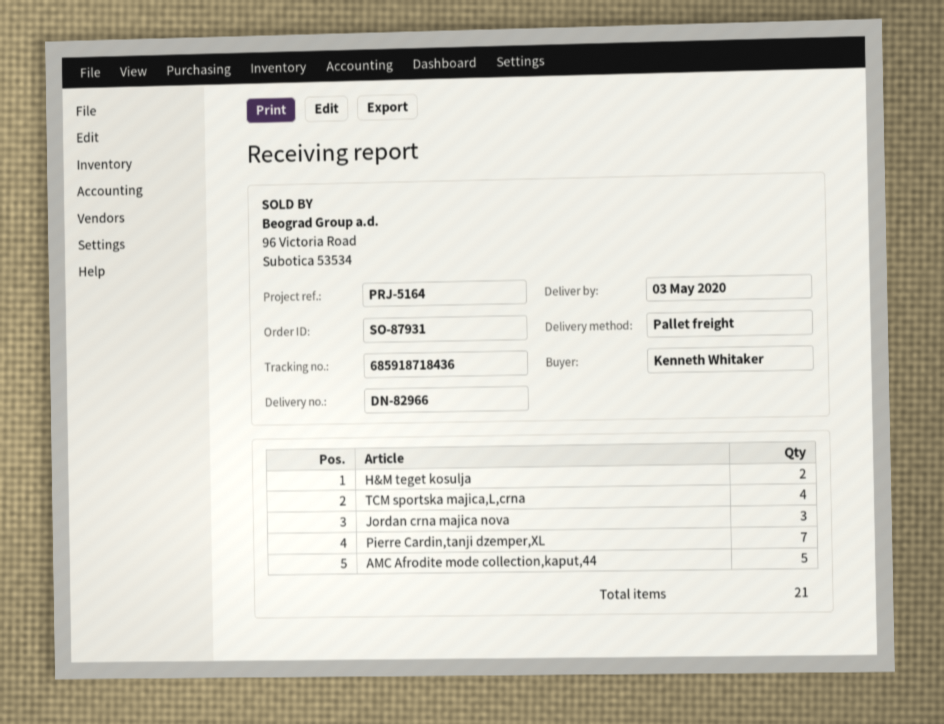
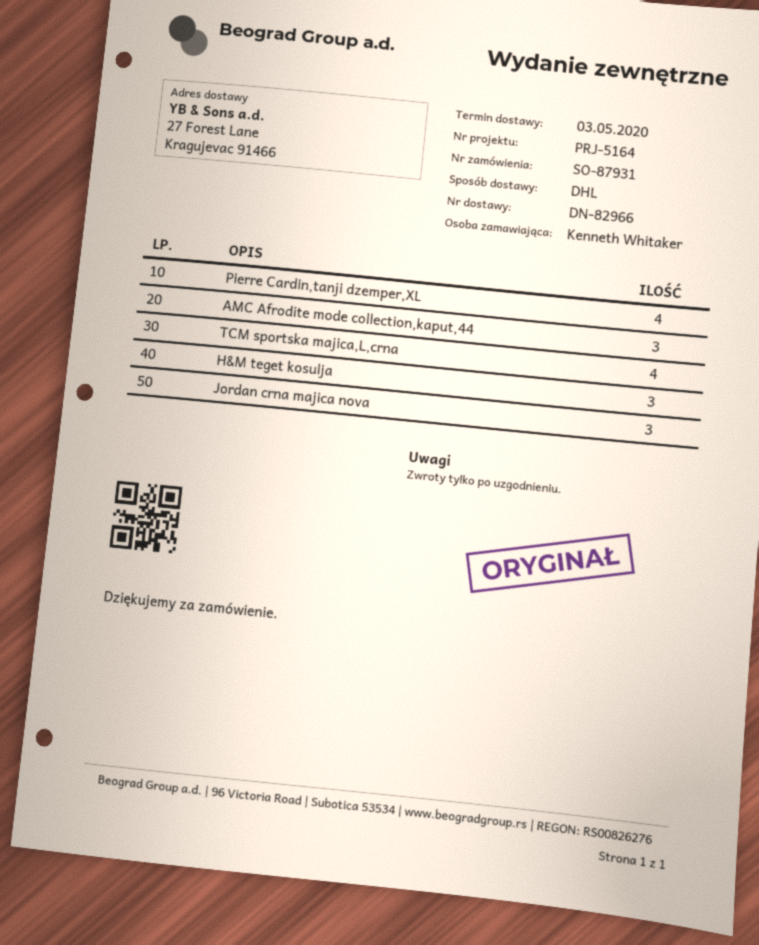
shipping method: pallet freight -> DHL
H&M teget kosulja: 2 -> 3
Pierre Cardin,tanji dzemper,XL: 7 -> 4
AMC Afrodite mode collection,kaput,44: 5 -> 3

